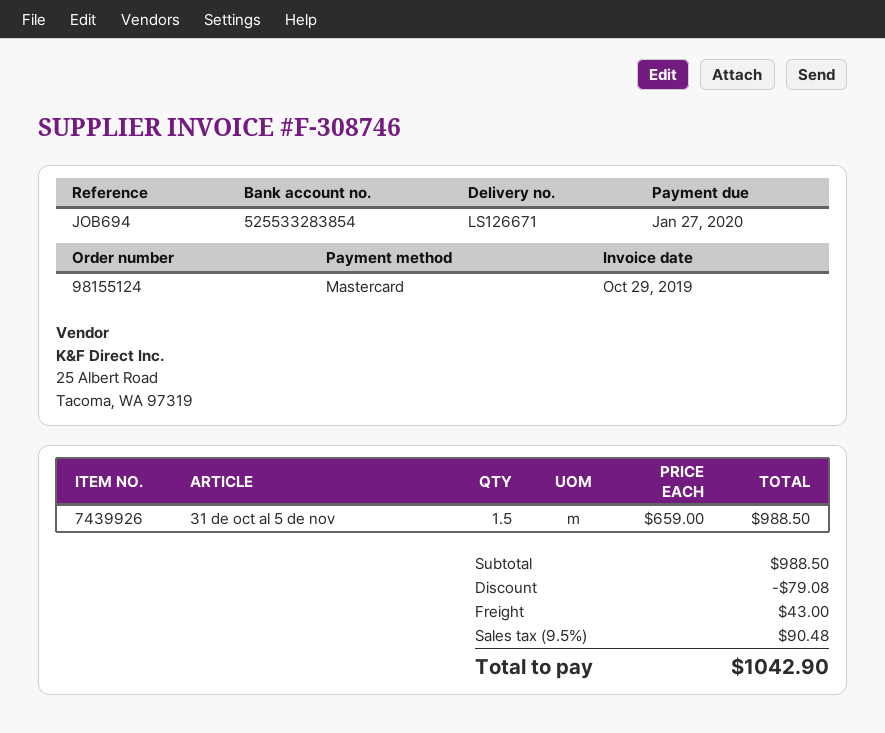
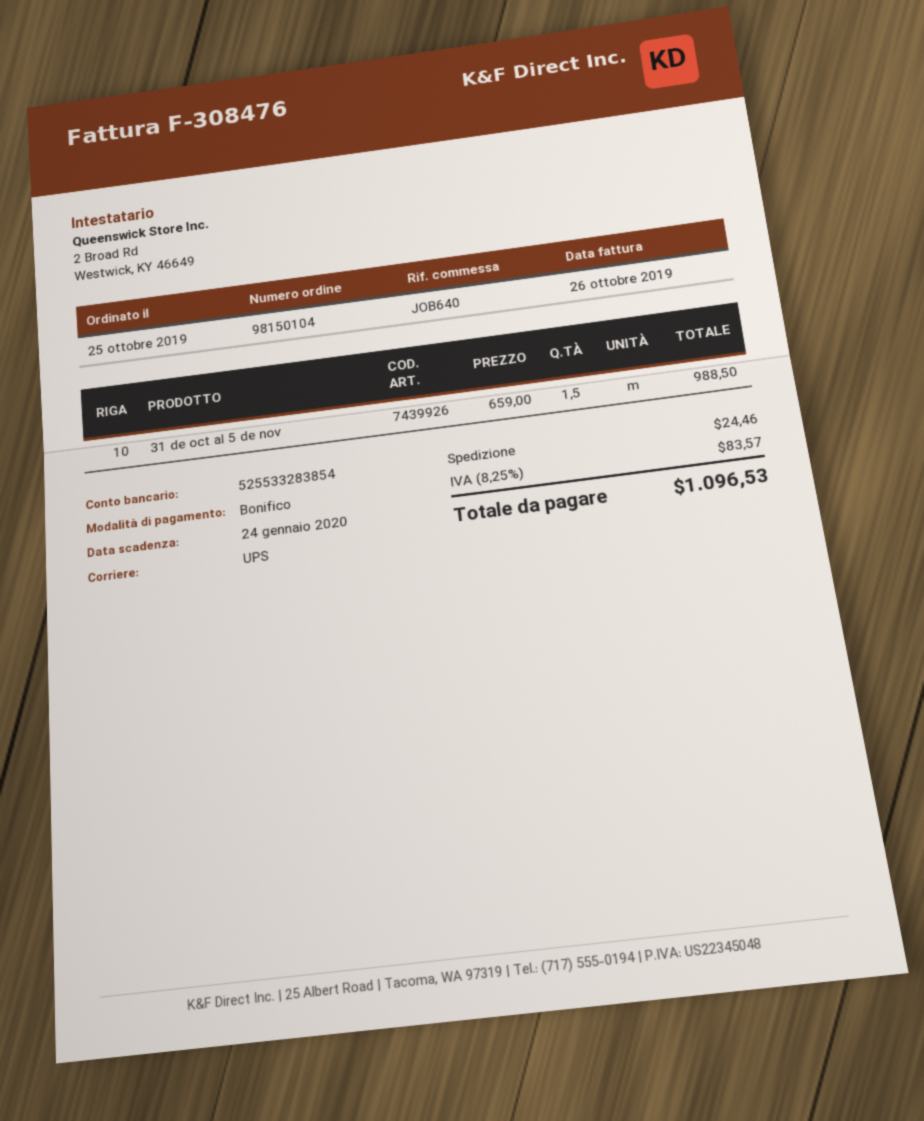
order number: 98155124 -> 98150104
invoice number: F-308746 -> F-308476
invoice date: 2019-10-29 -> 2019-10-26
due date: 2020-01-27 -> 2020-01-24
reference: JOB694 -> JOB640
payment method: Mastercard -> bank transfer
discount: 79.08 -> none
shipping: 43.00 -> 24.46
tax: 9.5% = 90.48 -> 8.25% = 83.57
total: 1042.90 -> 1096.53

